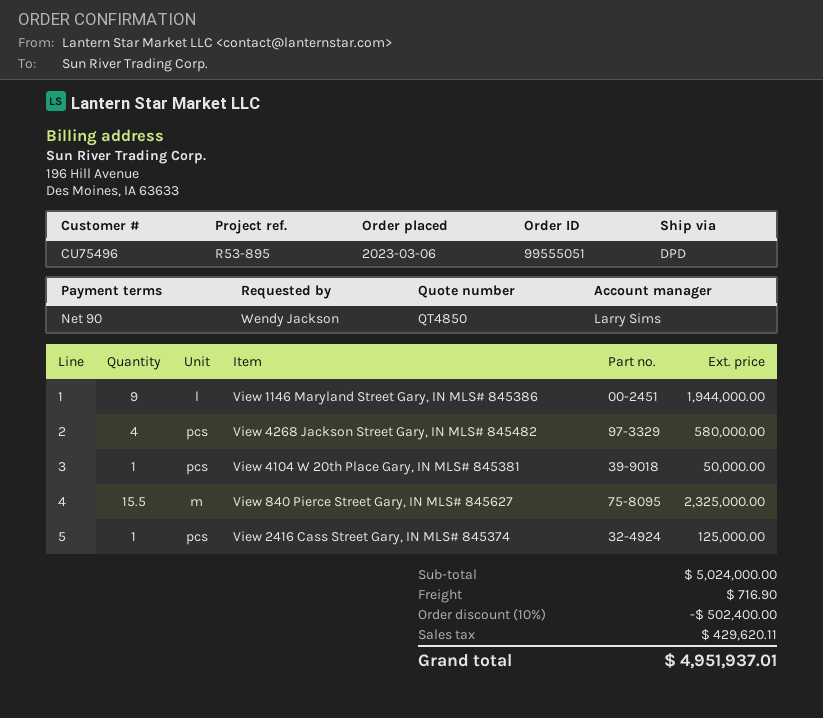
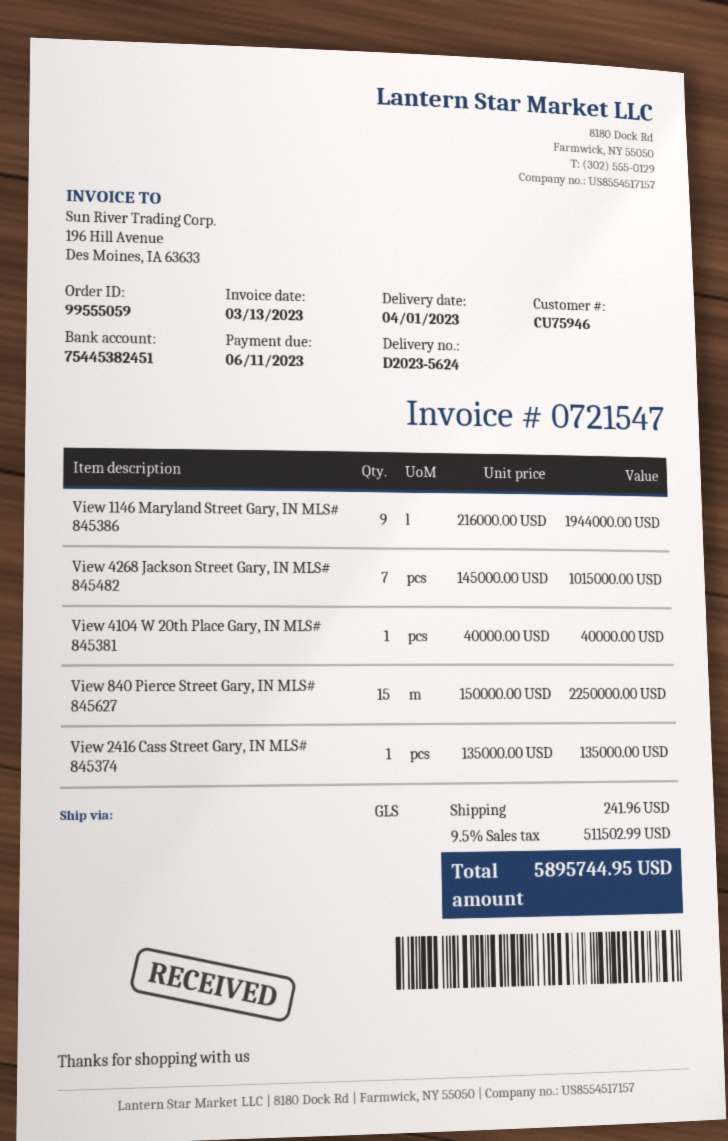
order number: 99555051 -> 99555059
customer number: CU75496 -> CU75946
shipping method: DPD -> GLS
View 4268 Jackson Street Gary, IN MLS# 845482: 4 for 580000.00 -> 7 for 1015000.00
View 4104 W 20th Place Gary, IN MLS# 845381: 1 for 50000.00 -> 1 for 40000.00
View 840 Pierce Street Gary, IN MLS# 845627: 15.5 for 2325000.00 -> 15 for 2250000.00
View 2416 Cass Street Gary, IN MLS# 845374: 1 for 125000.00 -> 1 for 135000.00
discount: 10% = 502400.00 -> none
shipping: 716.90 -> 241.96
tax: 429620.11 -> 511502.99
total: 4951937.01 -> 5895744.95

